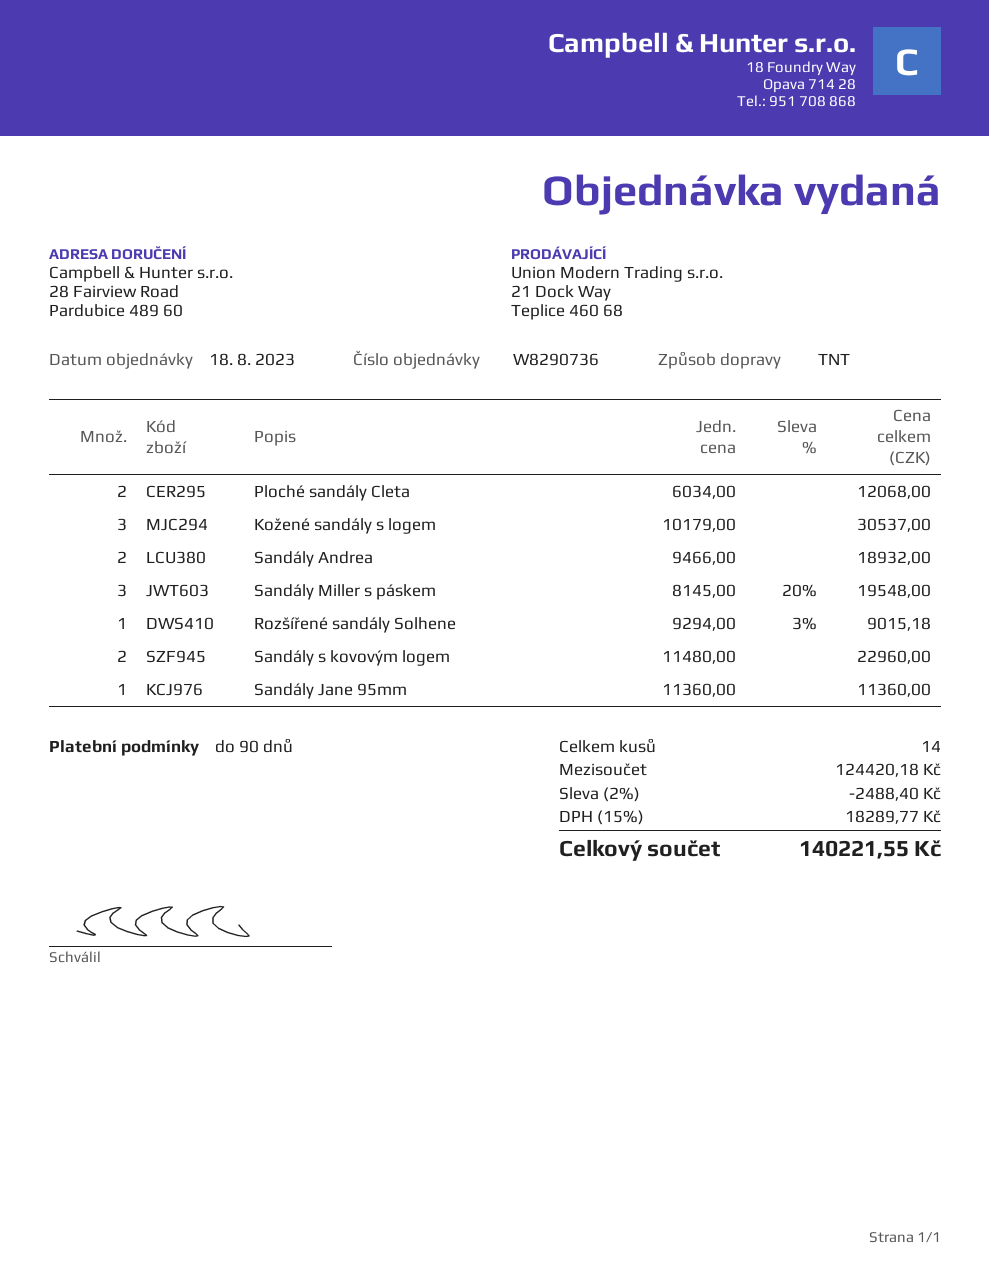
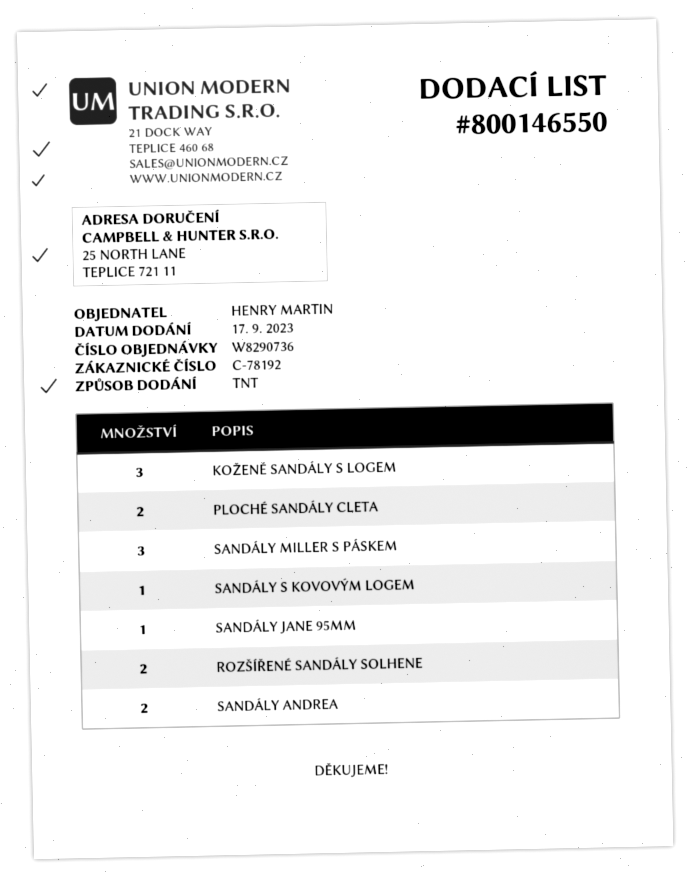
ship to: 28 Fairview Road, Pardubice 489 60 -> 25 NORTH LANE, TEPLICE 721 11
Rozšířené sandály Solhene: 1 -> 2
Sandály s kovovým logem: 2 -> 1

